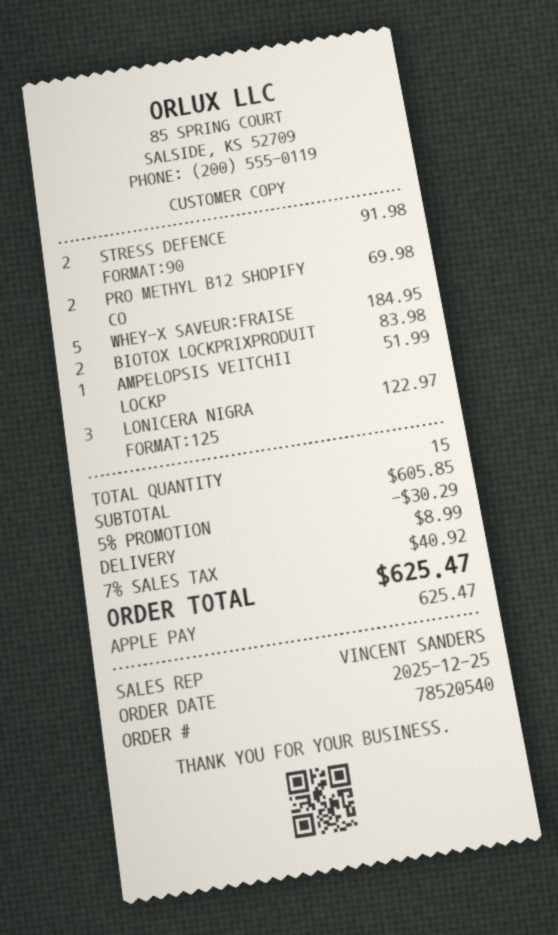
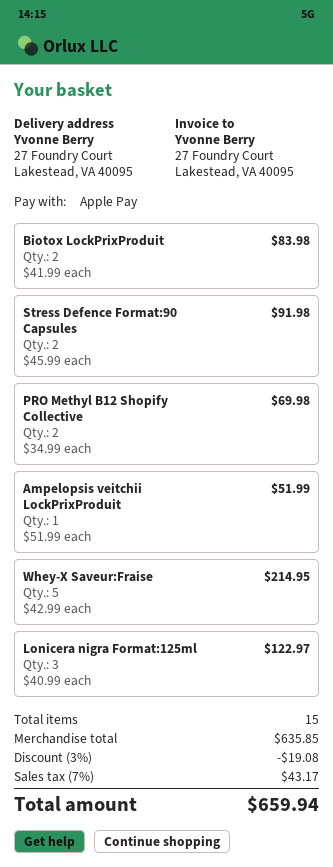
WHEY-X SAVEUR:FRAISE: 5 for 184.95 -> 5 for 214.95
subtotal: 605.85 -> 635.85
discount: 5% = 30.29 -> 3% = 19.08
shipping: 8.99 -> none
tax: 7% = 40.92 -> 7% = 43.17
total: 625.47 -> 659.94

